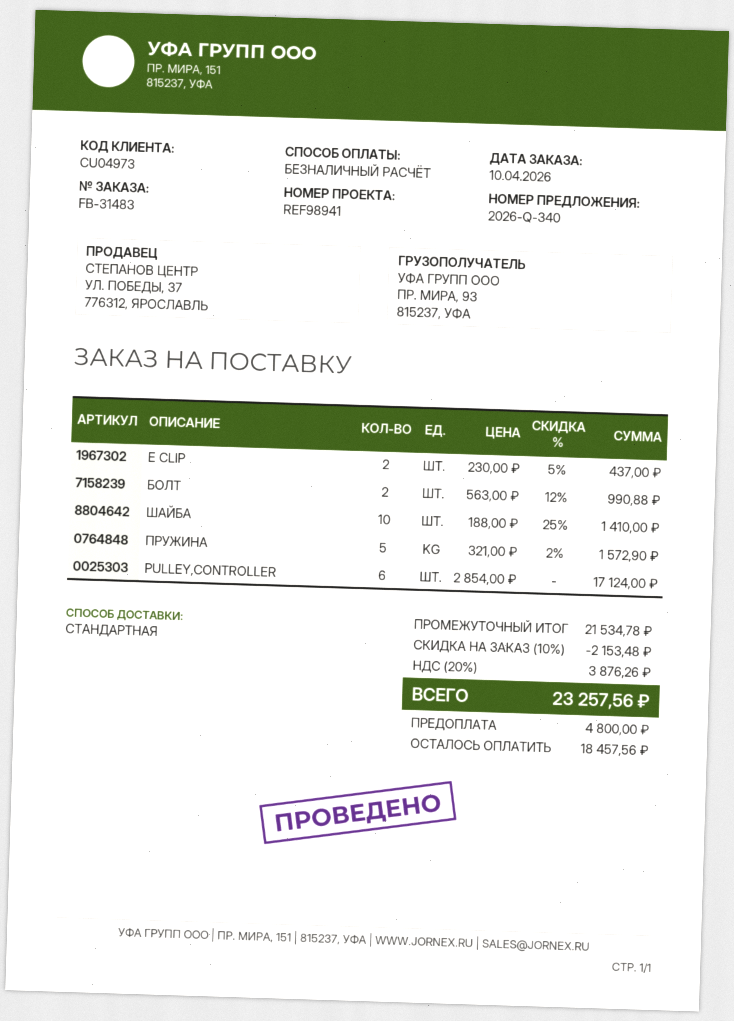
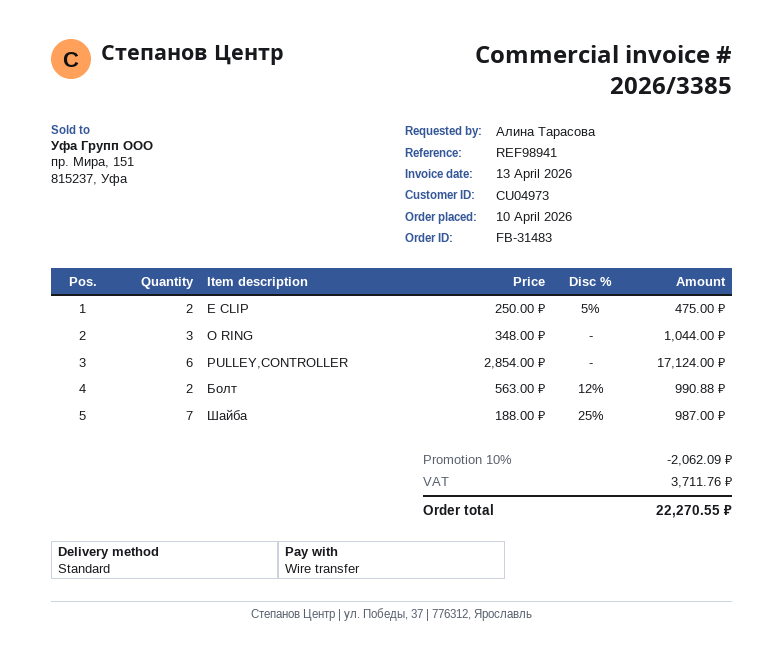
E CLIP: 2 x 230.00 - 5% = 437.00 -> 2 x 250.00 - 5% = 475.00
ШАЙБА: 10 x 188.00 - 25% = 1410.00 -> 7 x 188.00 - 25% = 987.00
ПРУЖИНА: 5 x 321.00 - 2% = 1572.90 -> none
O RING: none -> 3 x 348.00 = 1044.00
discount: 10% = 2153.48 -> 10% = 2062.09
tax: 3876.26 -> 3711.76
total: 23257.56 -> 22270.55

